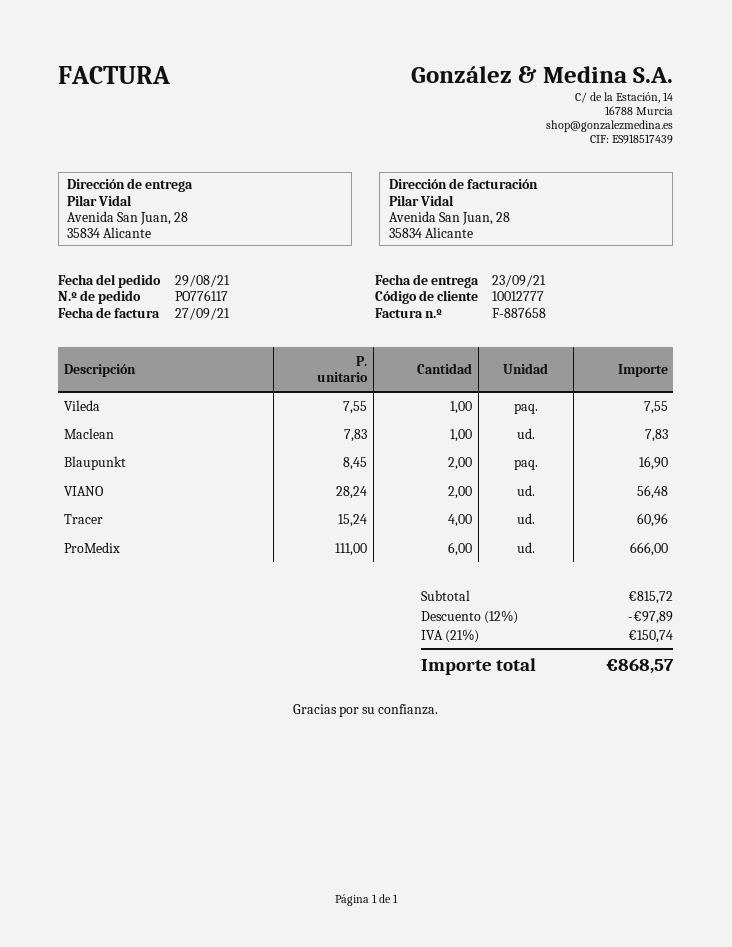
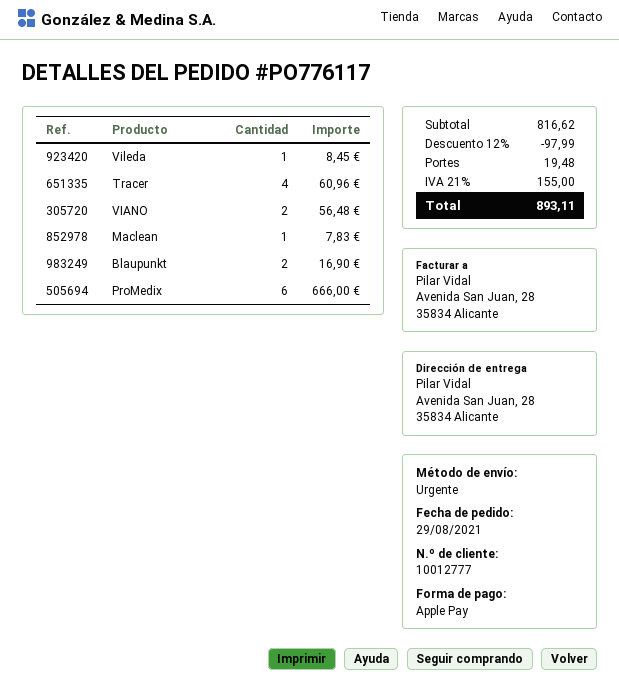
Vileda: 1 for 7.55 -> 1 for 8.45
subtotal: 815.72 -> 816.62
discount: 12% = 97.89 -> 12% = 97.99
shipping: none -> 19.48
tax: 21% = 150.74 -> 21% = 155.00
total: 868.57 -> 893.11

